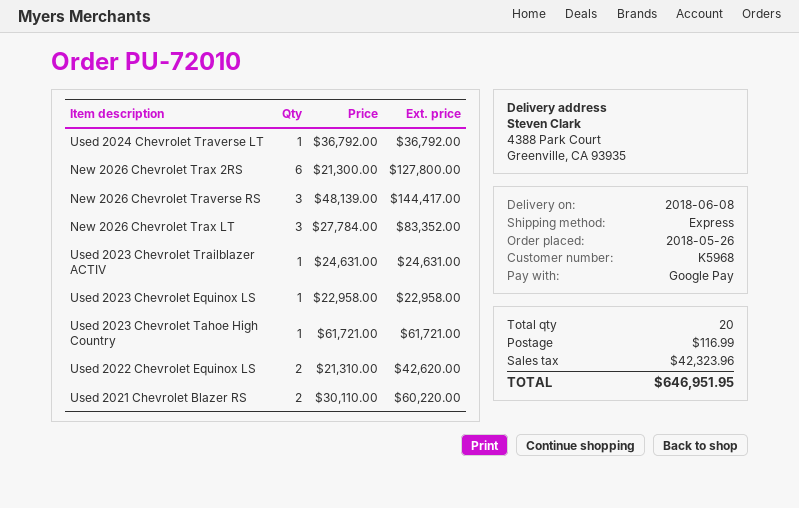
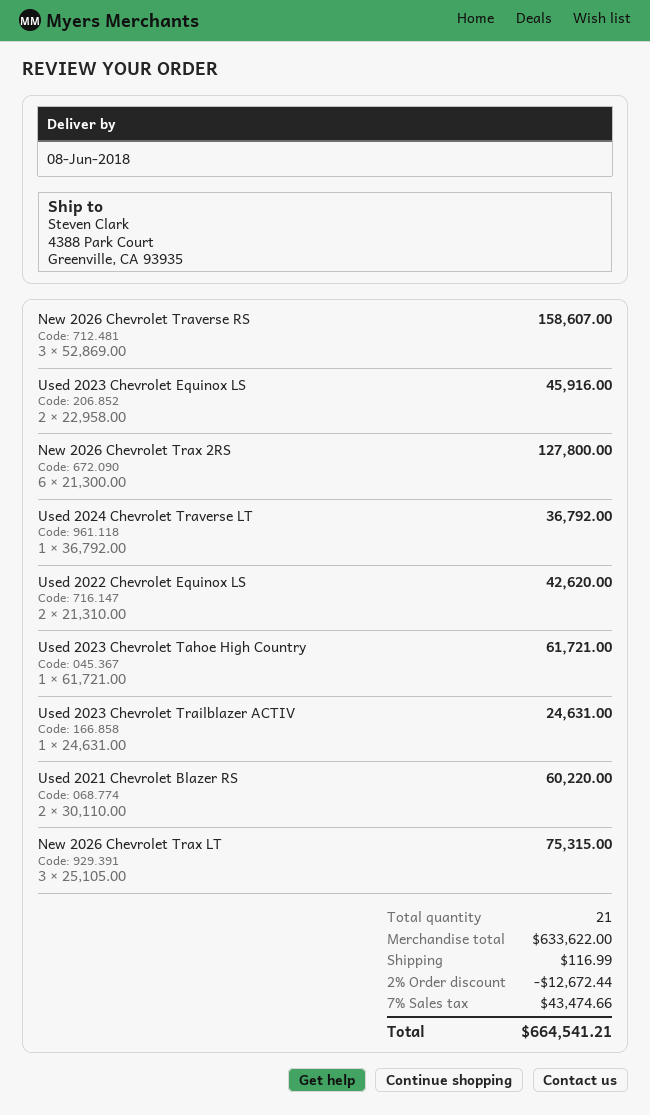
New 2026 Chevrolet Traverse RS: 3 x 48139.00 = 144417.00 -> 3 x 52869.00 = 158607.00
New 2026 Chevrolet Trax LT: 3 x 27784.00 = 83352.00 -> 3 x 25105.00 = 75315.00
Used 2023 Chevrolet Equinox LS: 1 x 22958.00 = 22958.00 -> 2 x 22958.00 = 45916.00
total quantity: 20 -> 21
discount: none -> 2% = 12672.44
tax: 42323.96 -> 43474.66
total: 646951.95 -> 664541.21

